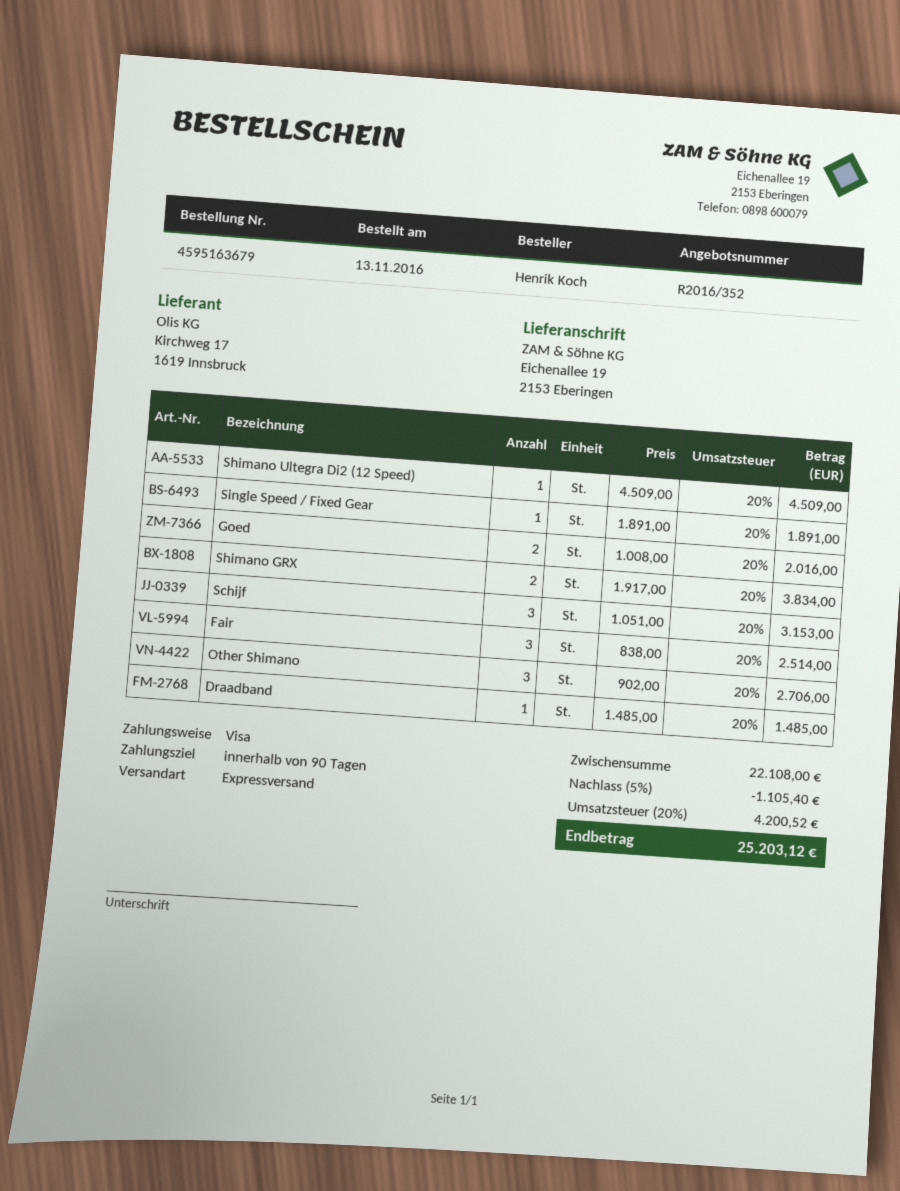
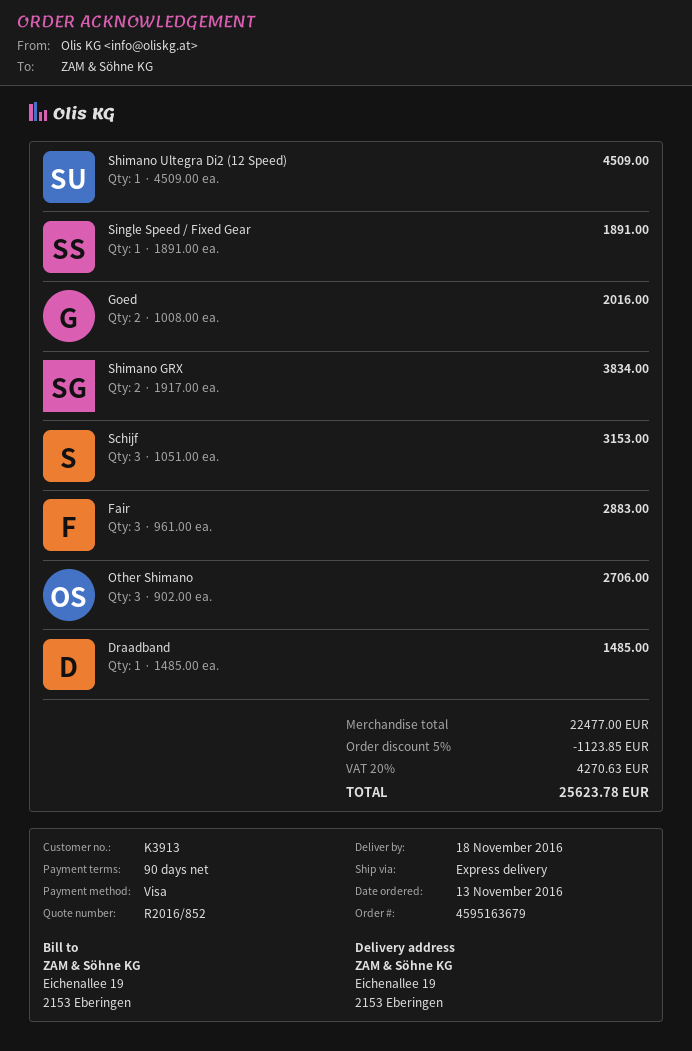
quote number: R2016/352 -> R2016/852
Fair: 3 x 838.00 = 2514.00 -> 3 x 961.00 = 2883.00
subtotal: 22108.00 -> 22477.00
discount: 5% = 1105.40 -> 5% = 1123.85
tax: 20% = 4200.52 -> 20% = 4270.63
total: 25203.12 -> 25623.78

